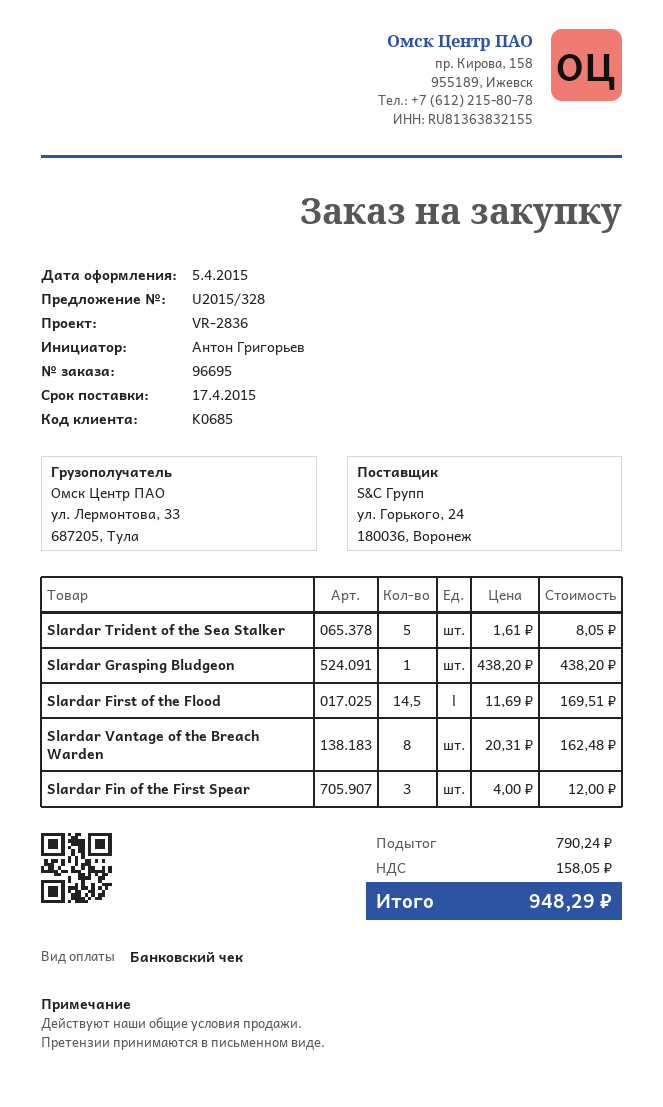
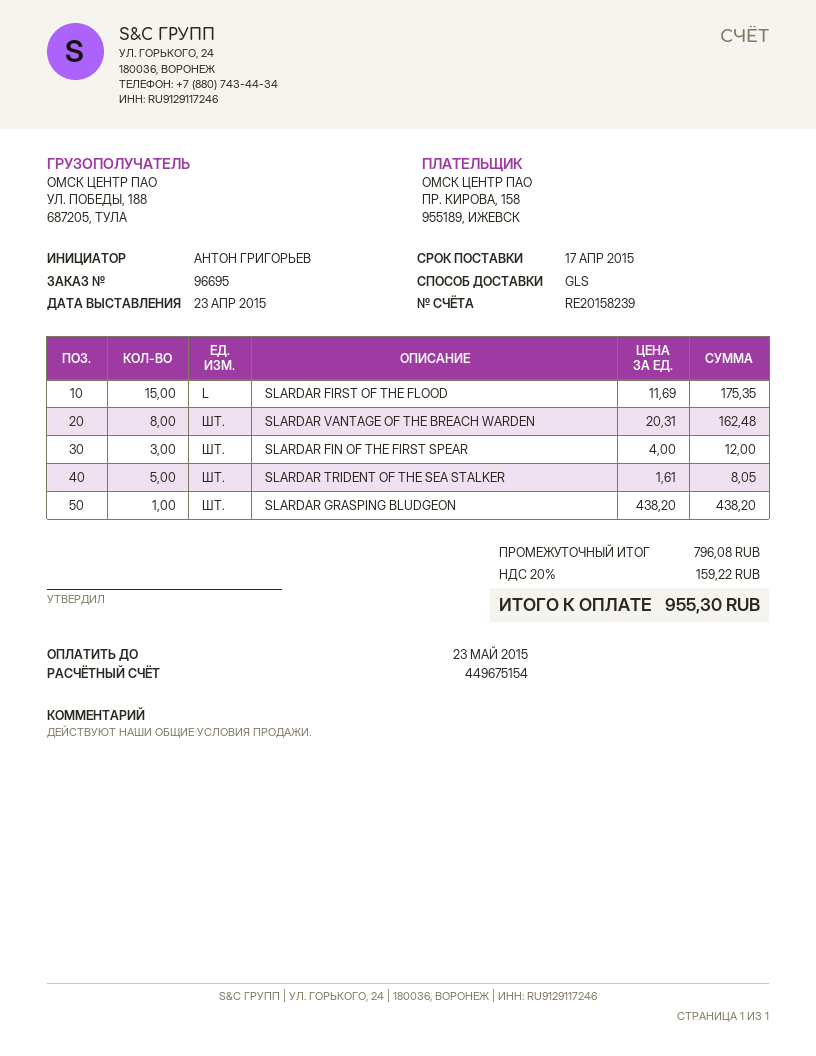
ship to: ул. Лермонтова, 33, 687205, Тула -> УЛ. ПОБЕДЫ, 188, 687205, ТУЛА
Slardar First of the Flood: 14.5 x 11.69 = 169.51 -> 15 x 11.69 = 175.35
subtotal: 790.24 -> 796.08
tax: 158.05 -> 159.22
total: 948.29 -> 955.30

